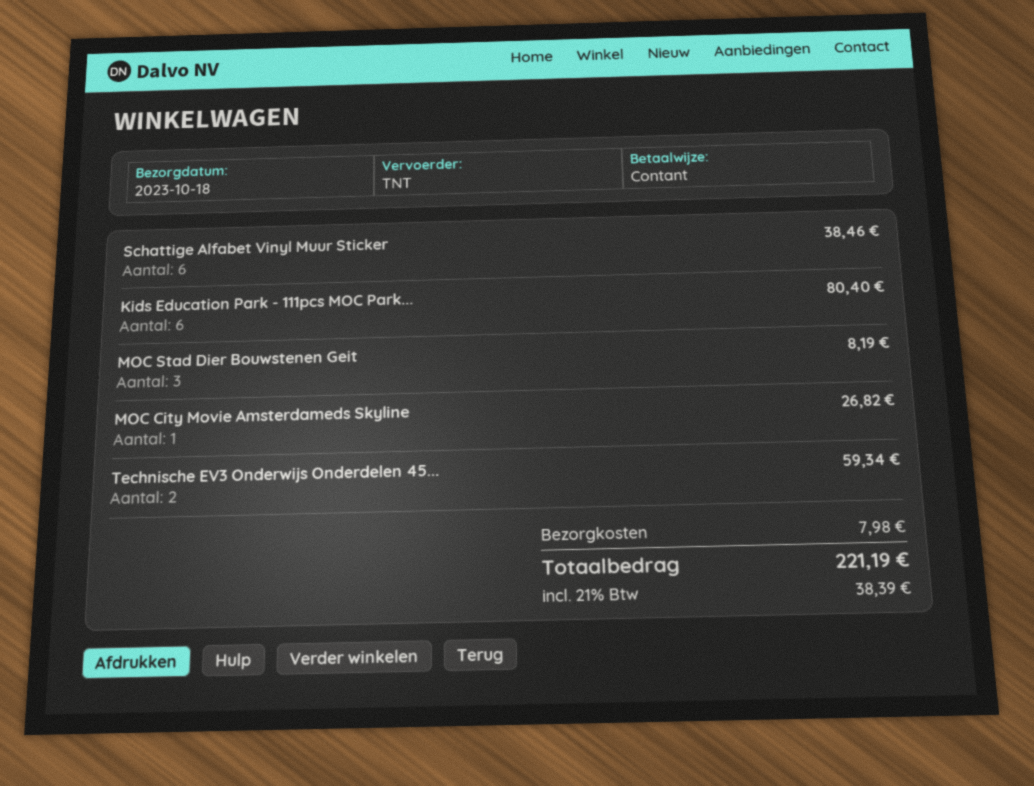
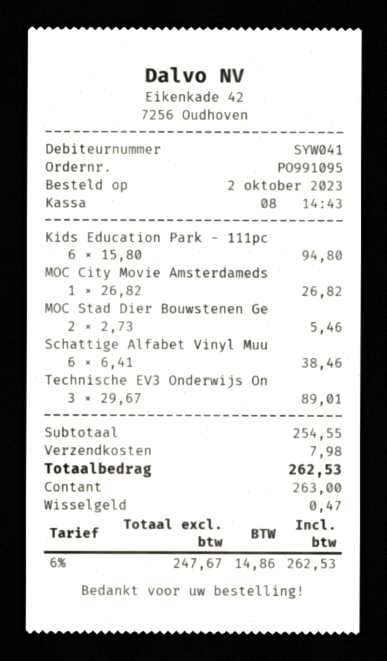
Kids Education Park - 111pcs MOC Park...: 6 for 80.40 -> 6 for 94.80
MOC Stad Dier Bouwstenen Geit: 3 for 8.19 -> 2 for 5.46
Technische EV3 Onderwijs Onderdelen 45...: 2 for 59.34 -> 3 for 89.01
tax: 21% = 38.39 -> 6% = 14.86
total: 221.19 -> 262.53

